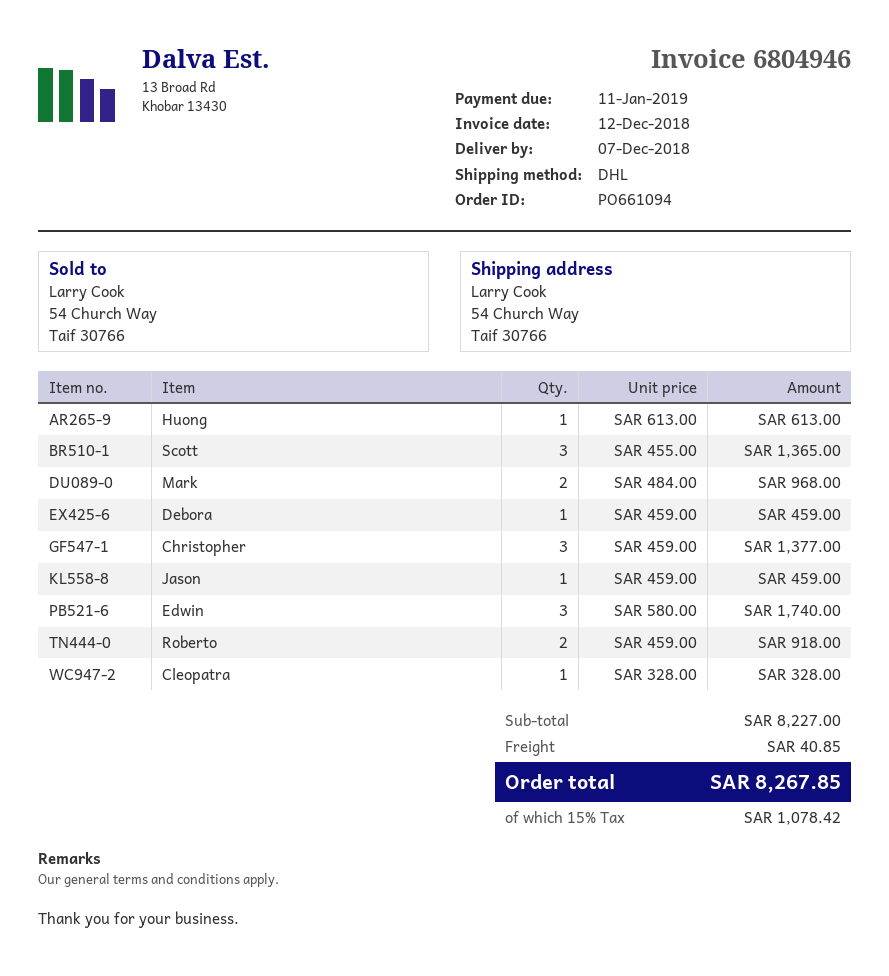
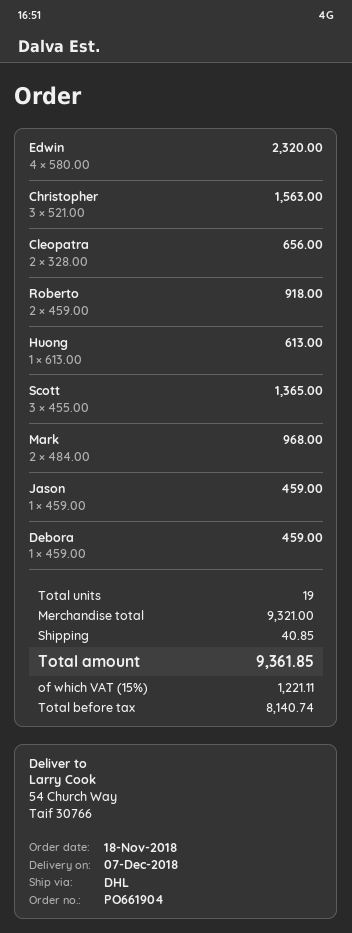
order number: PO661094 -> PO661904
Christopher: 3 x 459.00 = 1377.00 -> 3 x 521.00 = 1563.00
Edwin: 3 x 580.00 = 1740.00 -> 4 x 580.00 = 2320.00
Cleopatra: 1 x 328.00 = 328.00 -> 2 x 328.00 = 656.00
subtotal: 8227.00 -> 9321.00
tax: 15% = 1078.42 -> 15% = 1221.11
total: 8267.85 -> 9361.85

